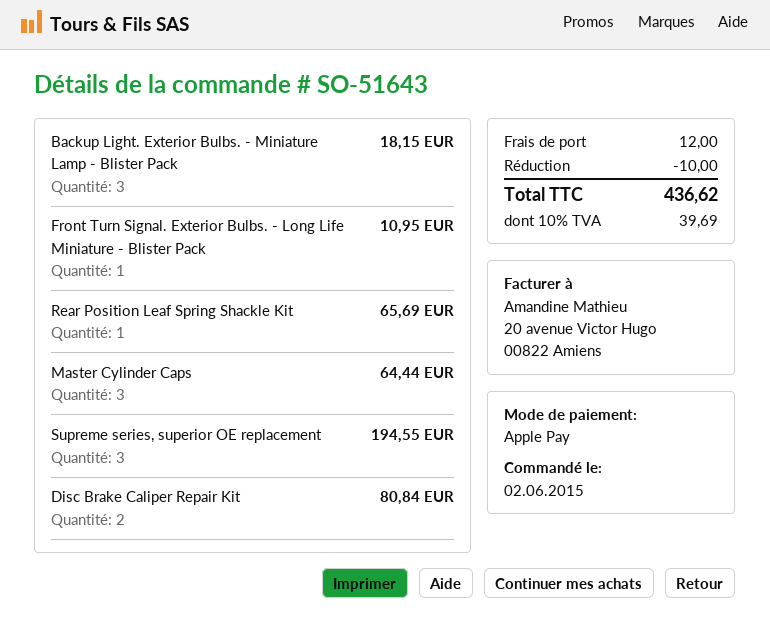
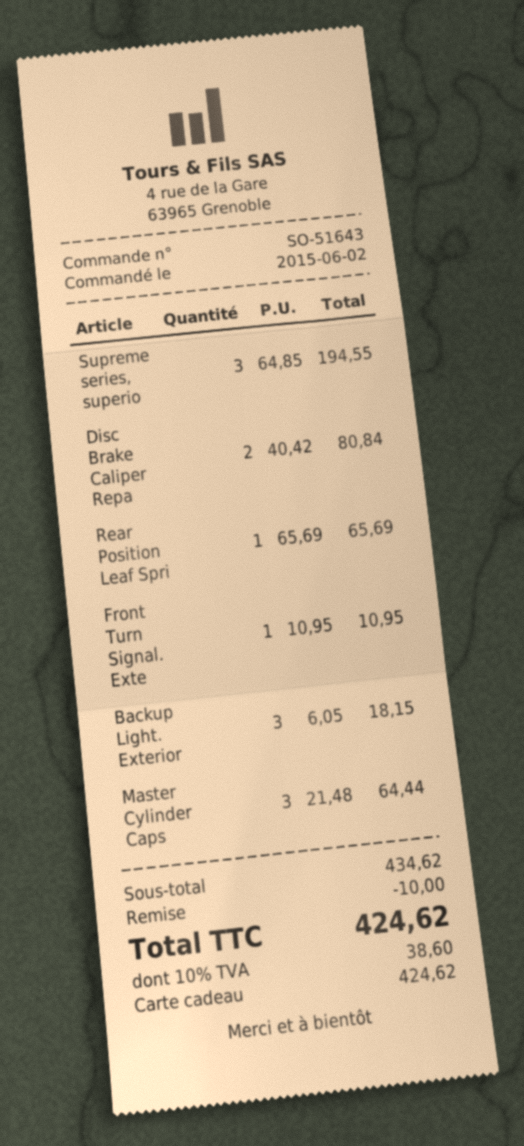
payment method: Apple Pay -> gift card
shipping: 12.00 -> none
tax: 10% = 39.69 -> 10% = 38.60
total: 436.62 -> 424.62

